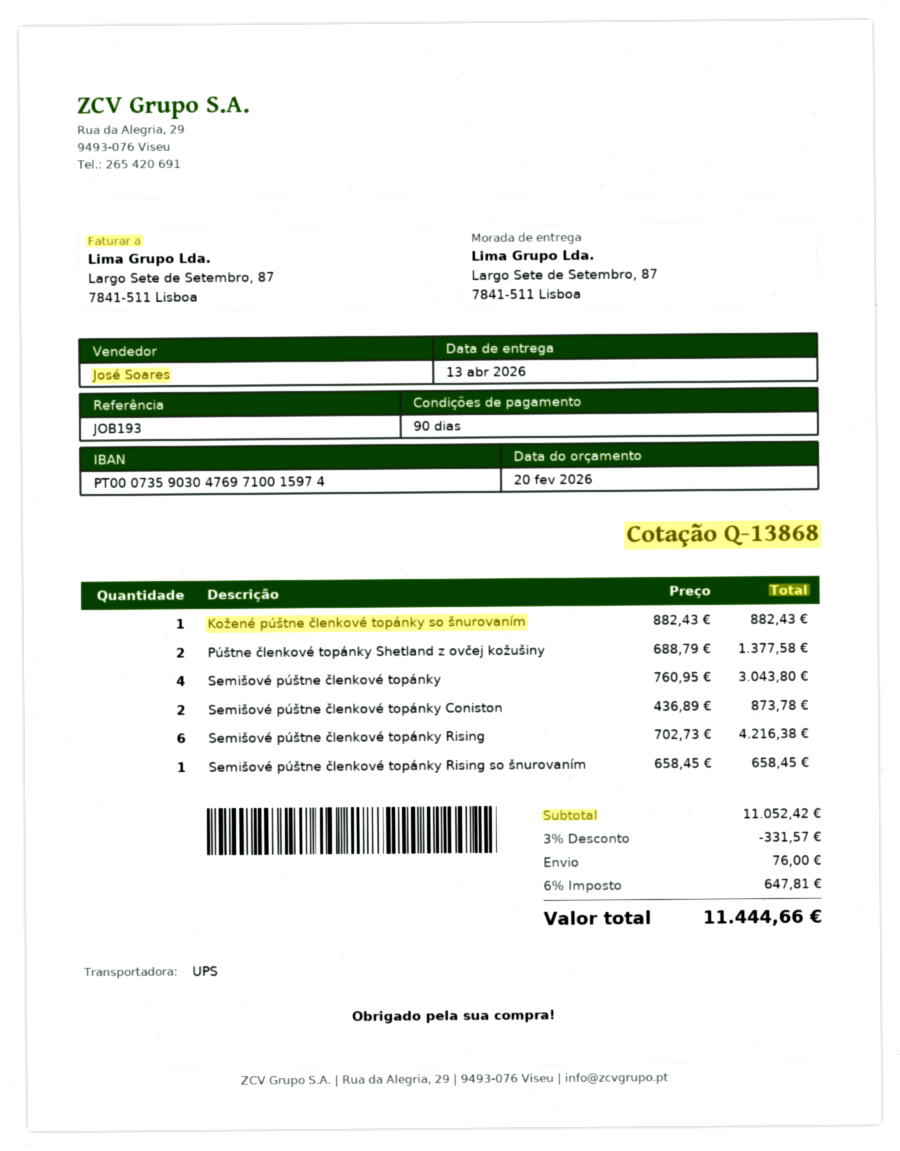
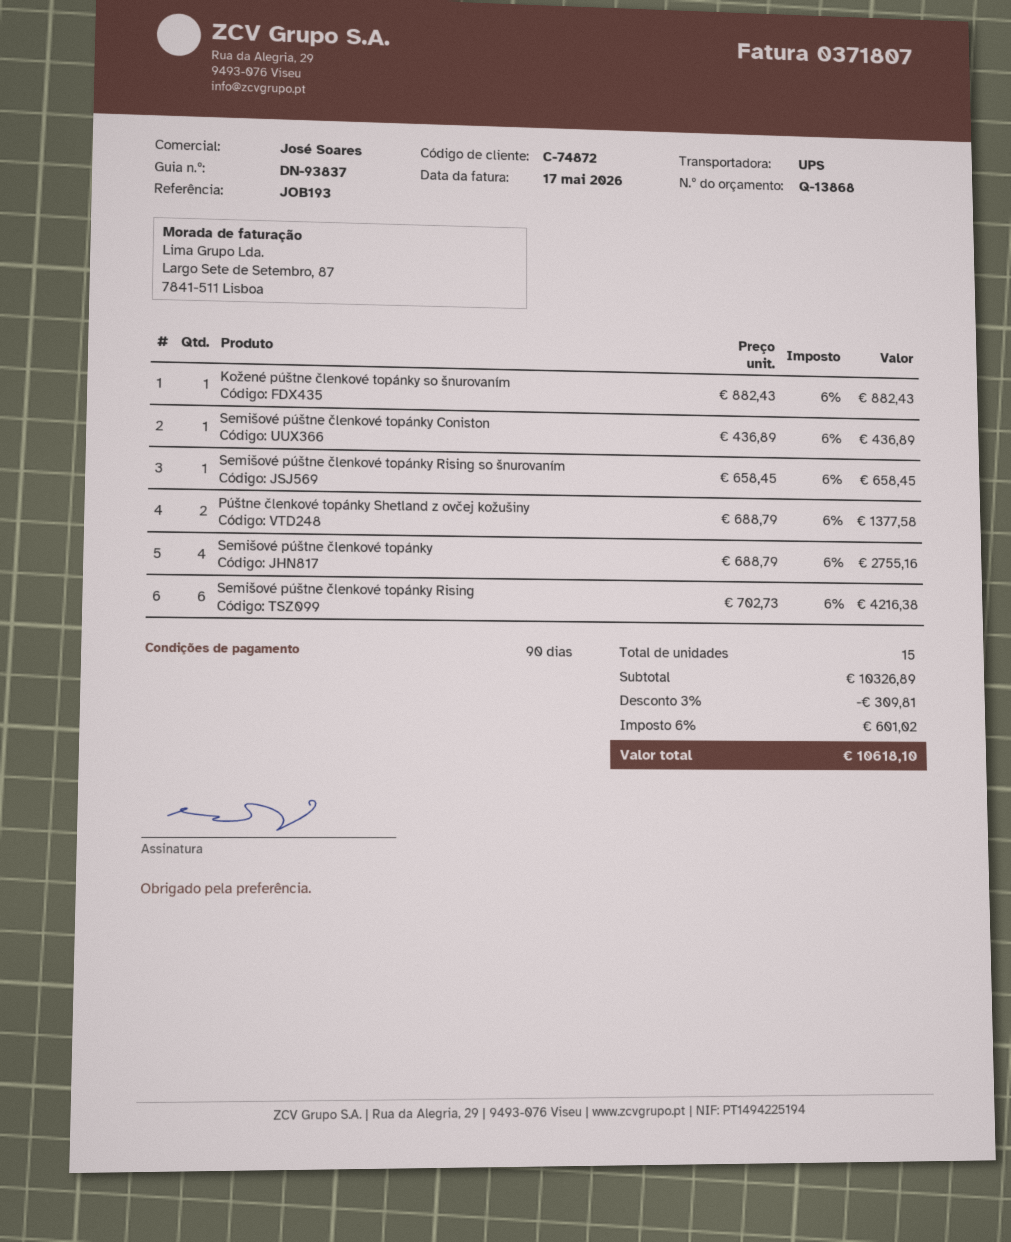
Semišové púštne členkové topánky: 4 x 760.95 = 3043.80 -> 4 x 688.79 = 2755.16
Semišové púštne členkové topánky Coniston: 2 x 436.89 = 873.78 -> 1 x 436.89 = 436.89
subtotal: 11052.42 -> 10326.89
discount: 3% = 331.57 -> 3% = 309.81
shipping: 76.00 -> none
tax: 6% = 647.81 -> 6% = 601.02
total: 11444.66 -> 10618.10

